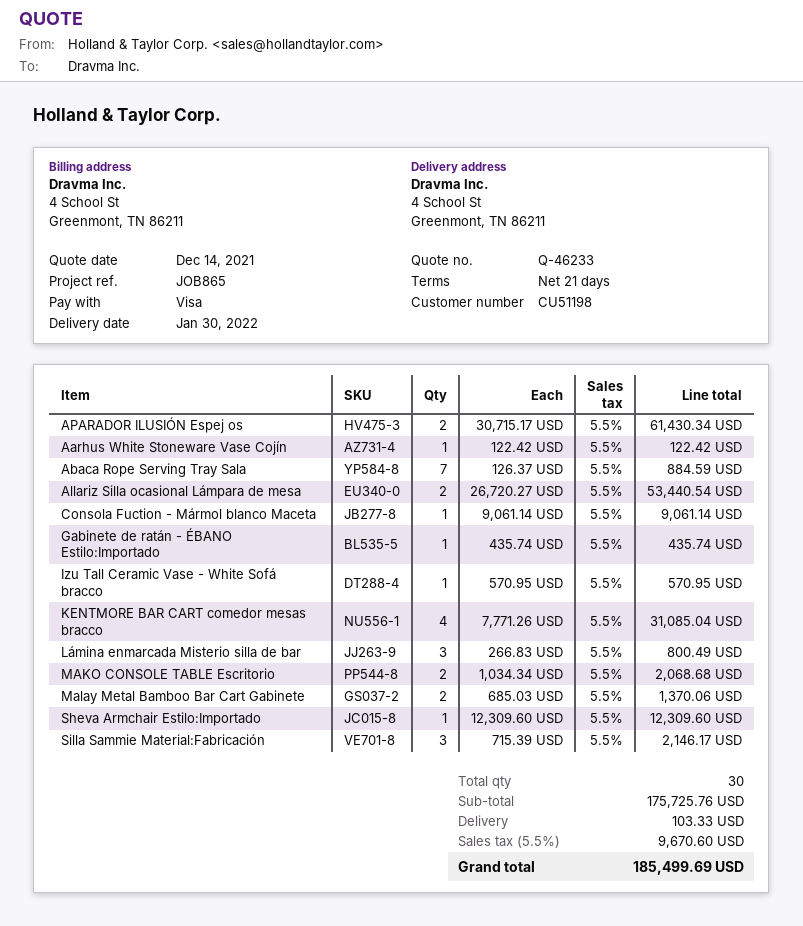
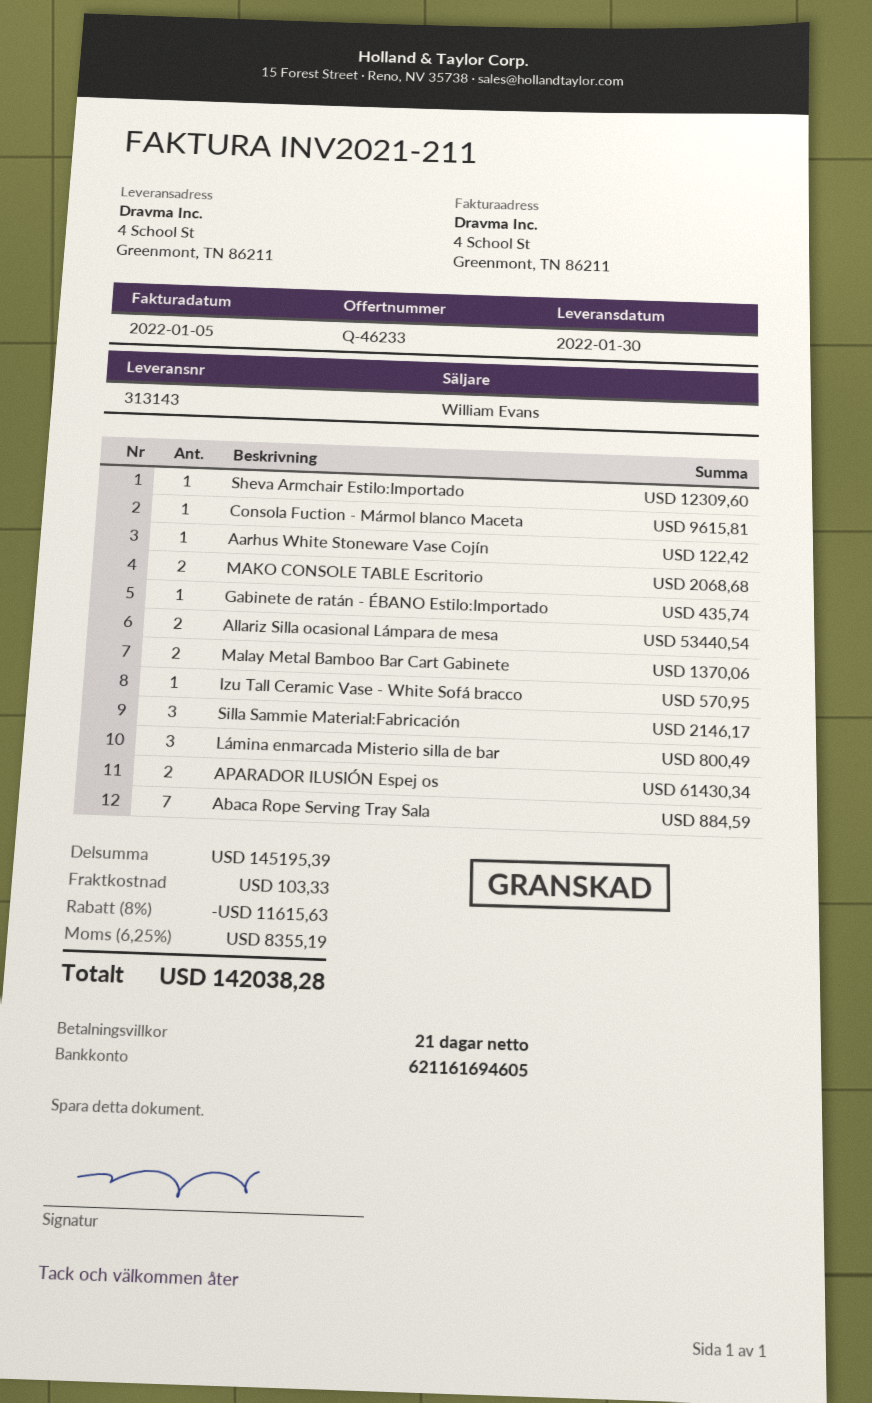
Consola Fuction - Mármol blanco Maceta: 1 for 9061.14 -> 1 for 9615.81
KENTMORE BAR CART comedor mesas bracco: 4 for 31085.04 -> none
subtotal: 175725.76 -> 145195.39
discount: none -> 8% = 11615.63
tax: 5.5% = 9670.60 -> 6.25% = 8355.19
total: 185499.69 -> 142038.28

